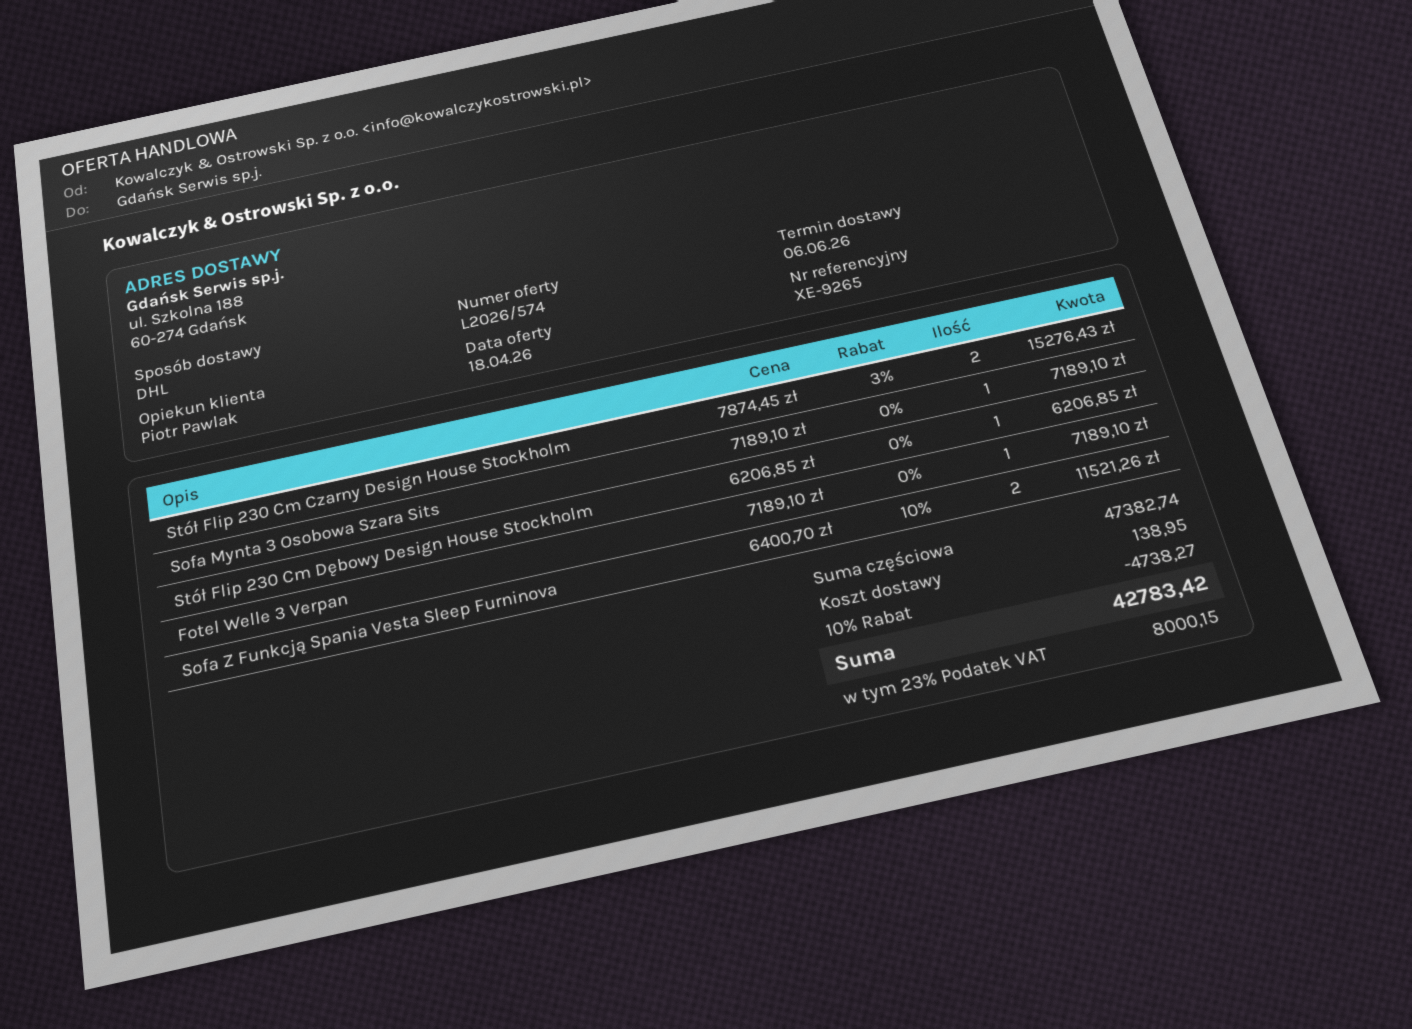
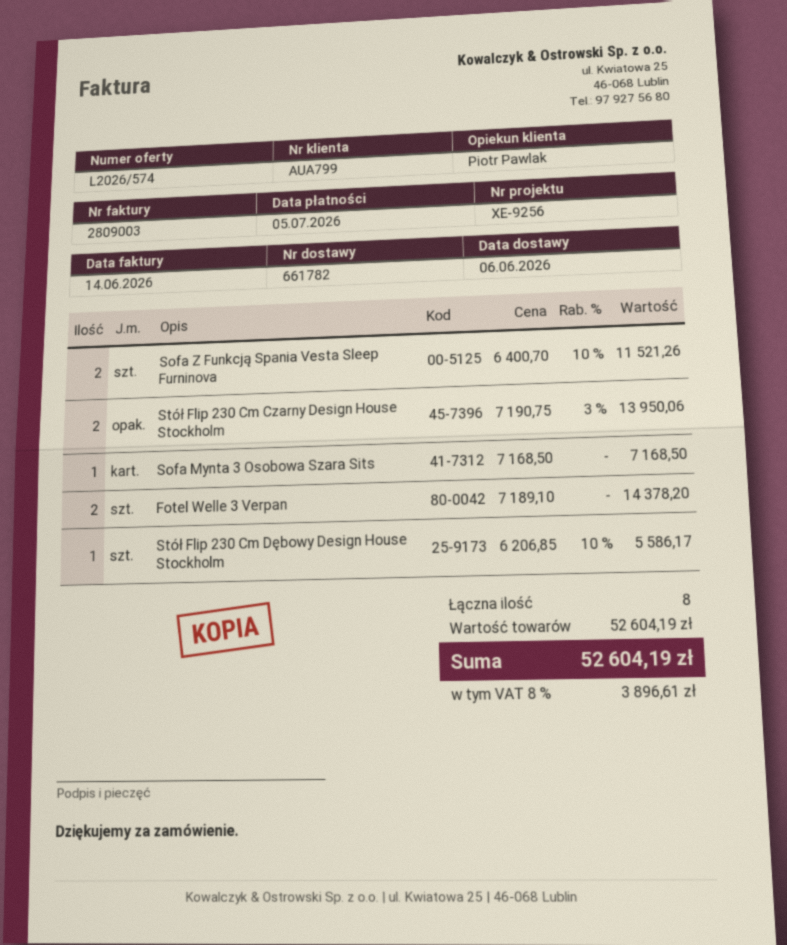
reference: XE-9265 -> XE-9256
Stół Flip 230 Cm Czarny Design House Stockholm: 2 x 7874.45 - 3% = 15276.43 -> 2 x 7190.75 - 3% = 13950.06
Sofa Mynta 3 Osobowa Szara Sits: 1 x 7189.10 = 7189.10 -> 1 x 7168.50 = 7168.50
Stół Flip 230 Cm Dębowy Design House Stockholm: 1 x 6206.85 = 6206.85 -> 1 x 6206.85 - 10% = 5586.17
Fotel Welle 3 Verpan: 1 x 7189.10 = 7189.10 -> 2 x 7189.10 = 14378.20
subtotal: 47382.74 -> 52604.19
discount: 10% = 4738.27 -> none
shipping: 138.95 -> none
tax: 23% = 8000.15 -> 8% = 3896.61
total: 42783.42 -> 52604.19

